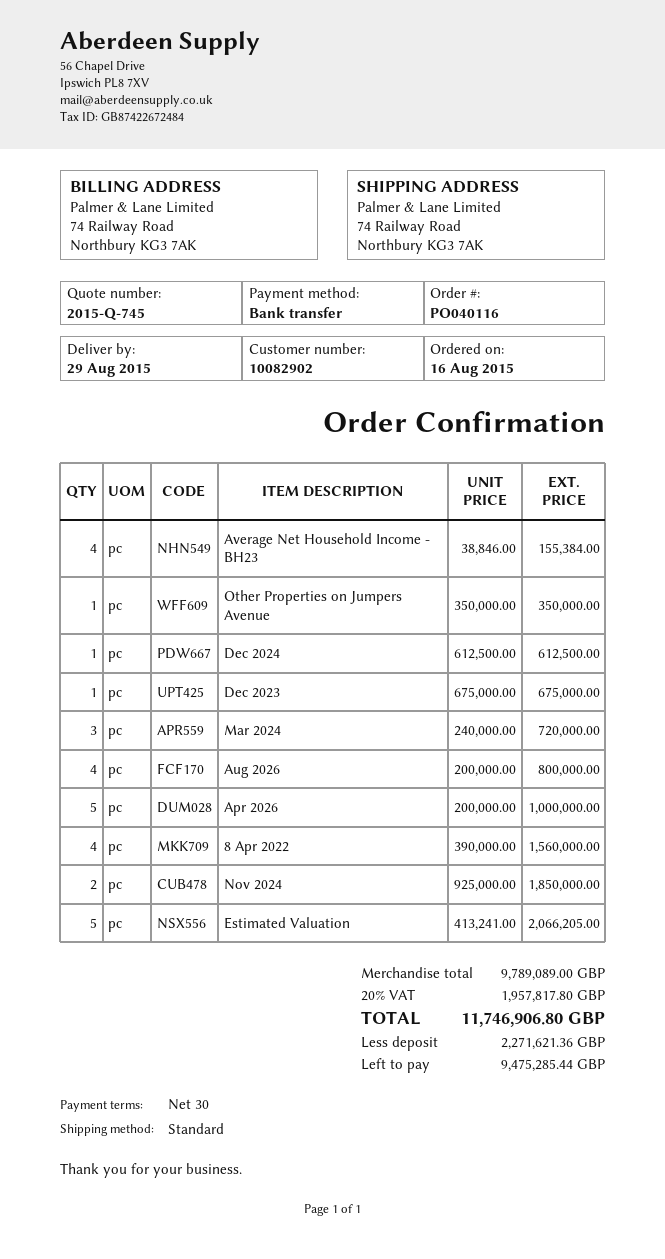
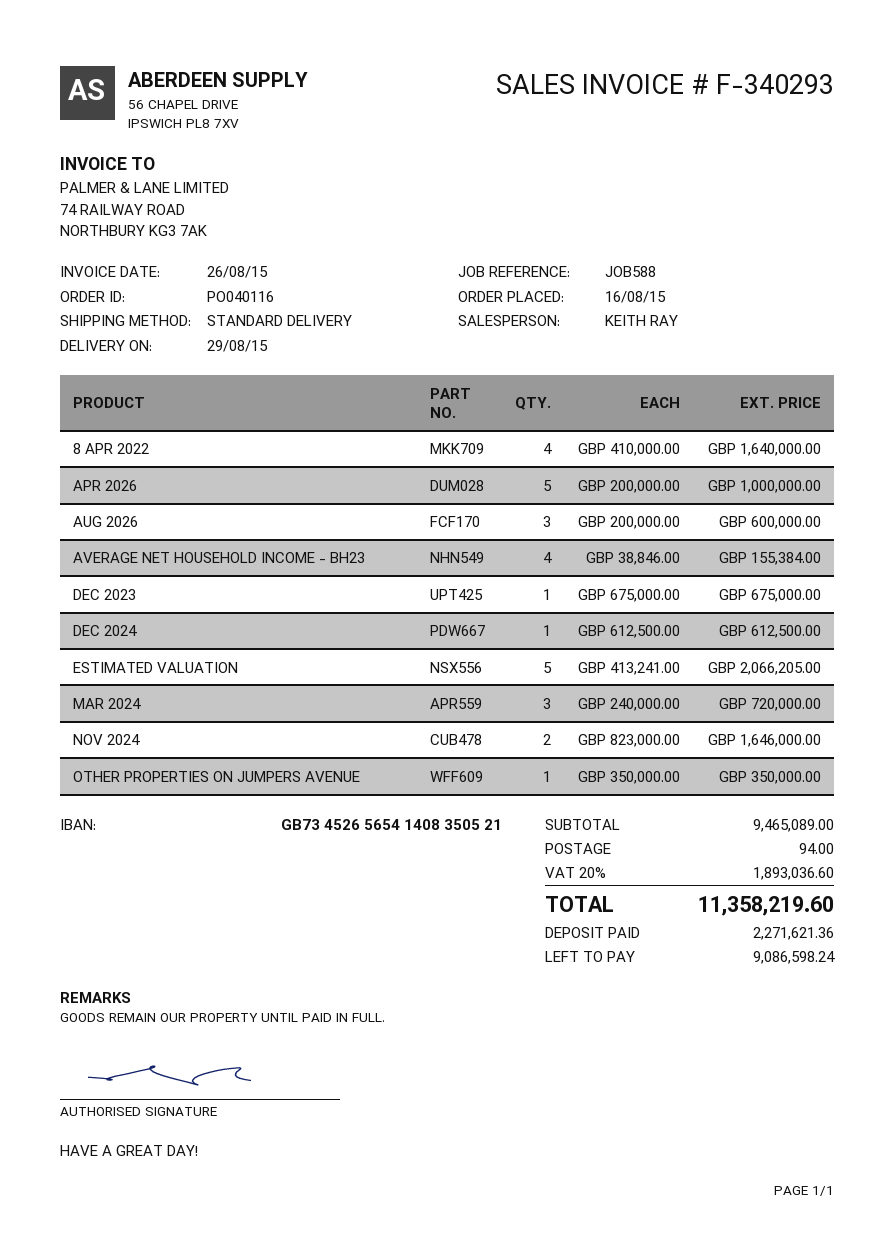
Aug 2026: 4 x 200000.00 = 800000.00 -> 3 x 200000.00 = 600000.00
8 Apr 2022: 4 x 390000.00 = 1560000.00 -> 4 x 410000.00 = 1640000.00
Nov 2024: 2 x 925000.00 = 1850000.00 -> 2 x 823000.00 = 1646000.00
subtotal: 9789089.00 -> 9465089.00
shipping: none -> 94.00
tax: 20% = 1957817.80 -> 20% = 1893036.60
total: 11746906.80 -> 11358219.60
balance: 9475285.44 -> 9086598.24

